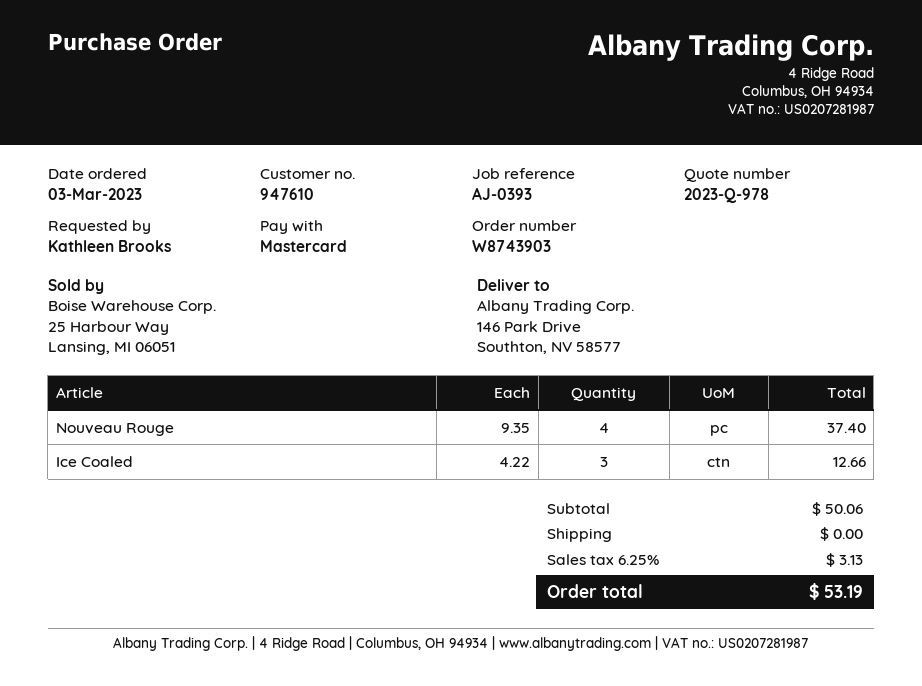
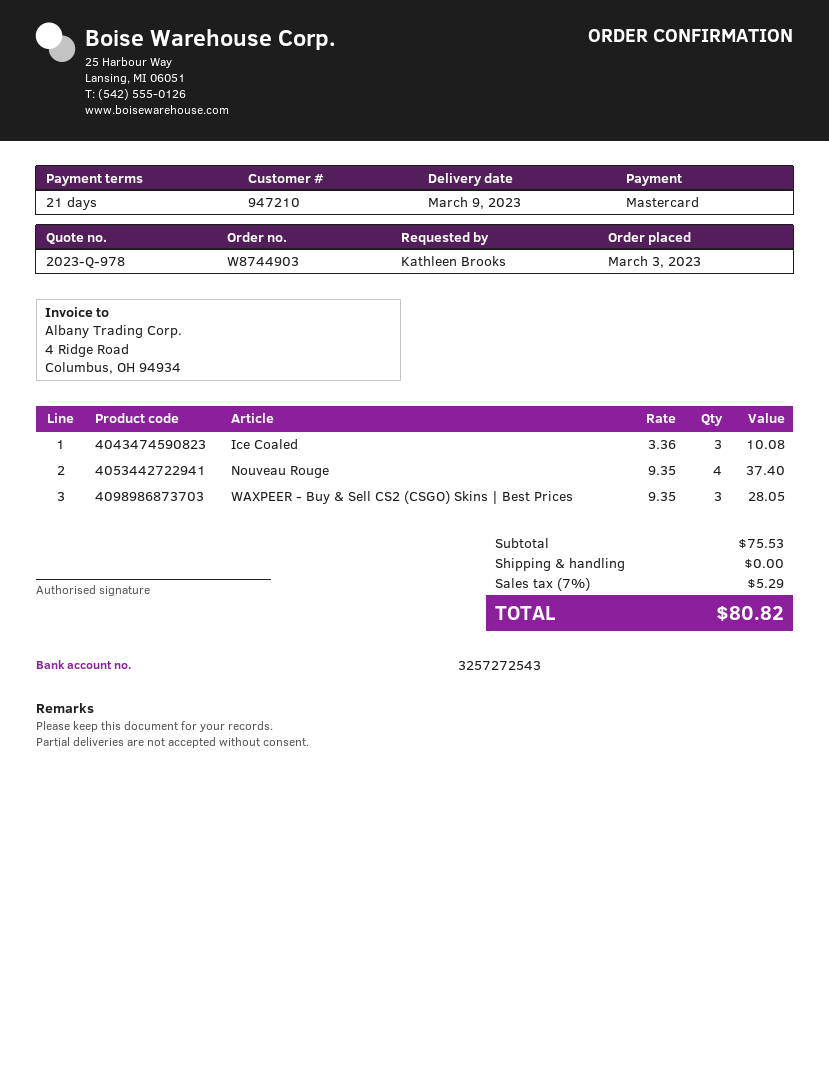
order number: W8743903 -> W8744903
customer number: 947610 -> 947210
Ice Coaled: 3 x 4.22 = 12.66 -> 3 x 3.36 = 10.08
WAXPEER - Buy & Sell CS2 (CSGO) Skins | Best Prices: none -> 3 x 9.35 = 28.05
subtotal: 50.06 -> 75.53
tax: 6.25% = 3.13 -> 7% = 5.29
total: 53.19 -> 80.82

